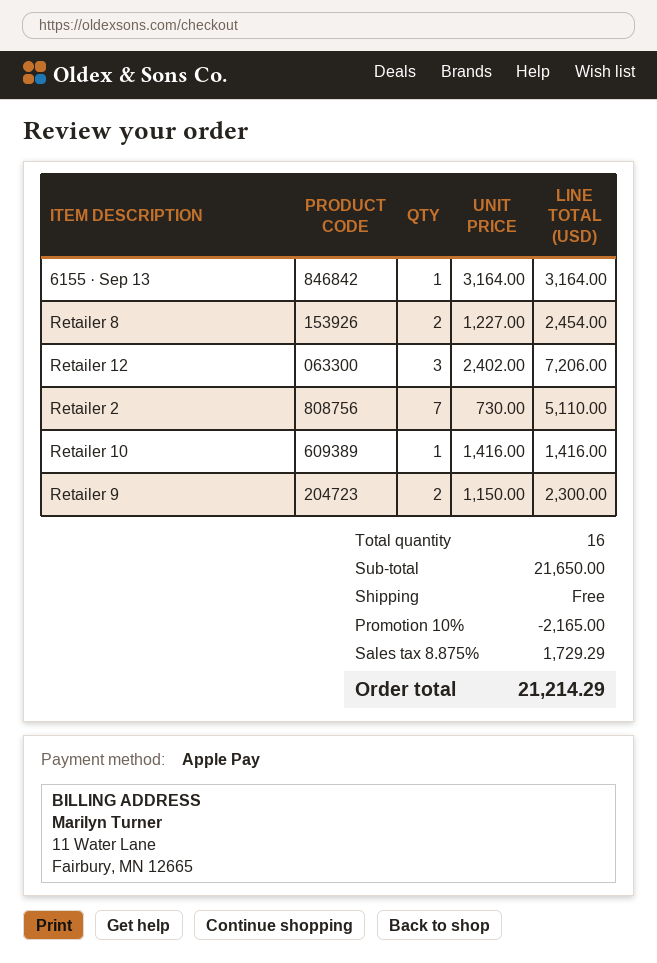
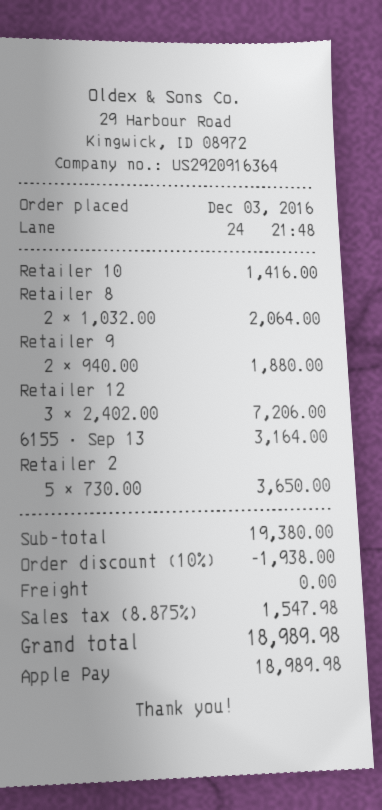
Retailer 8: 2 x 1227.00 = 2454.00 -> 2 x 1032.00 = 2064.00
Retailer 2: 7 x 730.00 = 5110.00 -> 5 x 730.00 = 3650.00
Retailer 9: 2 x 1150.00 = 2300.00 -> 2 x 940.00 = 1880.00
subtotal: 21650.00 -> 19380.00
discount: 10% = 2165.00 -> 10% = 1938.00
tax: 8.875% = 1729.29 -> 8.875% = 1547.98
total: 21214.29 -> 18989.98

